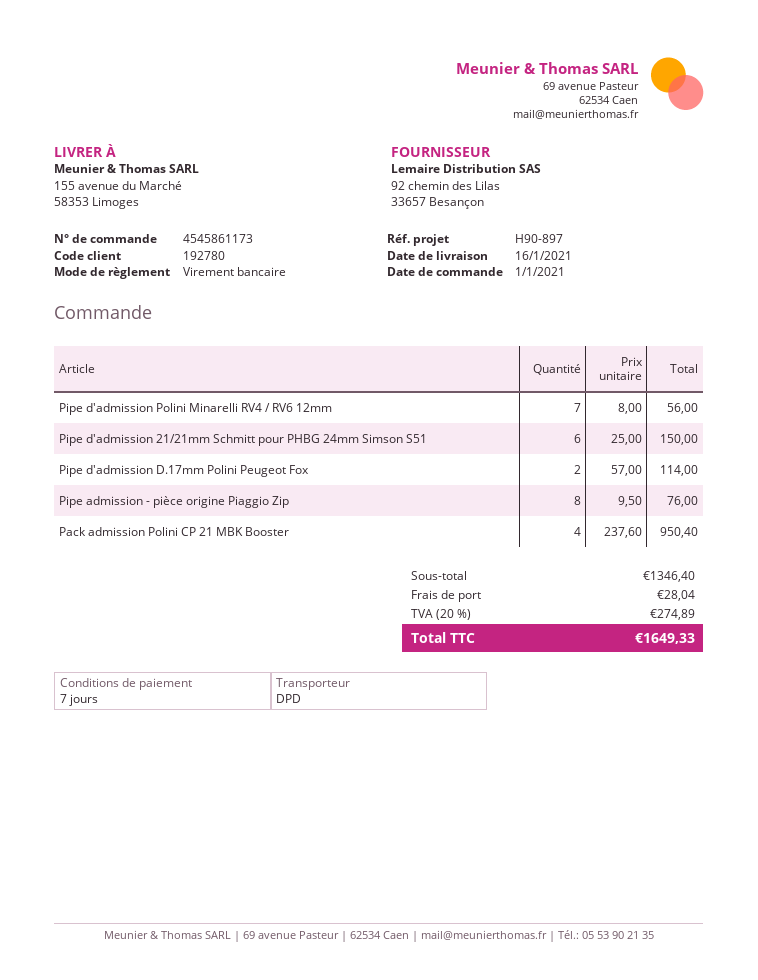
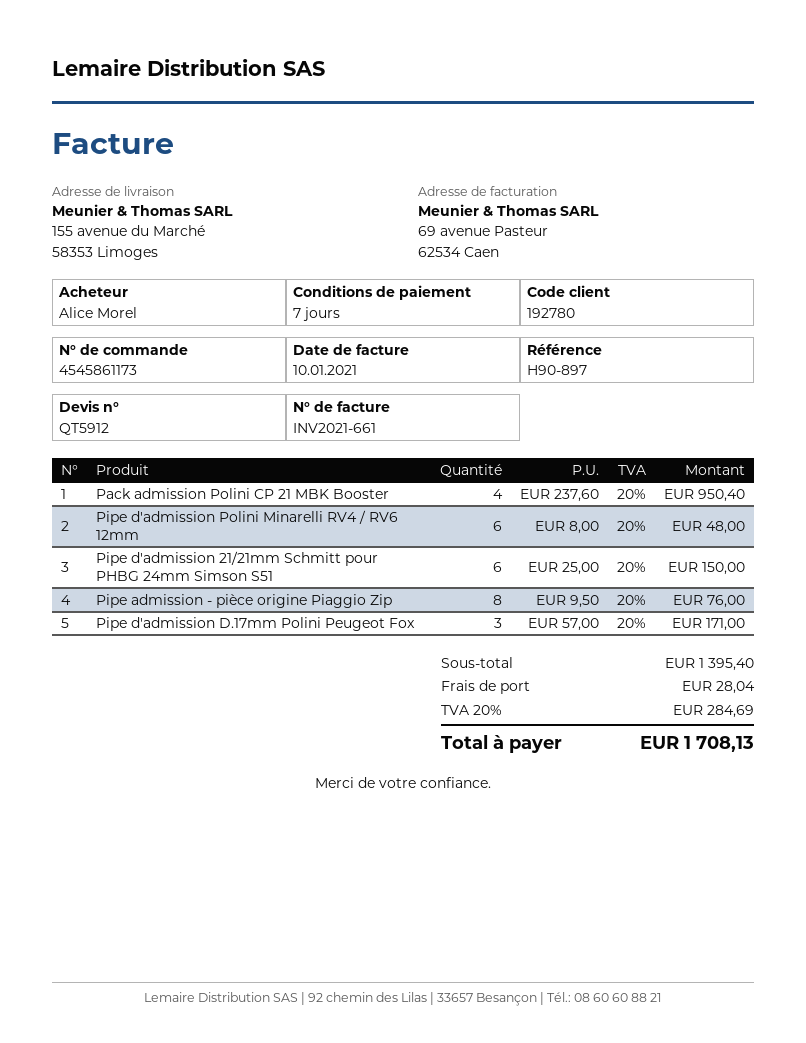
Pipe d'admission Polini Minarelli RV4 / RV6 12mm: 7 x 8.00 = 56.00 -> 6 x 8.00 = 48.00
Pipe d'admission D.17mm Polini Peugeot Fox: 2 x 57.00 = 114.00 -> 3 x 57.00 = 171.00
subtotal: 1346.40 -> 1395.40
tax: 20% = 274.89 -> 20% = 284.69
total: 1649.33 -> 1708.13

